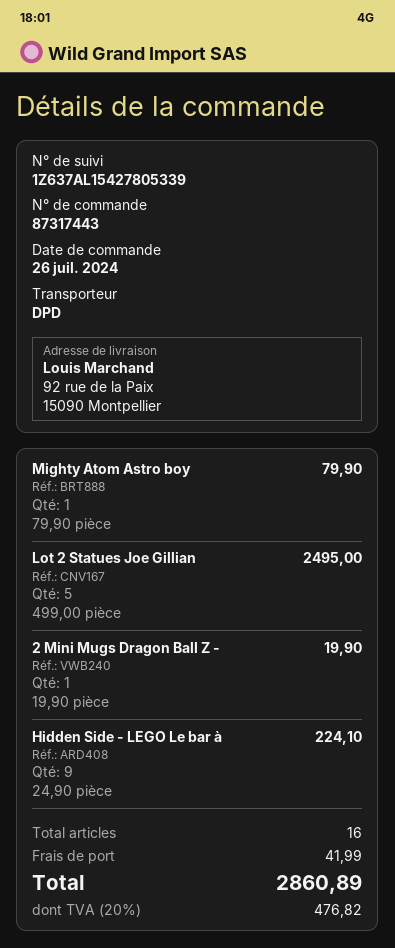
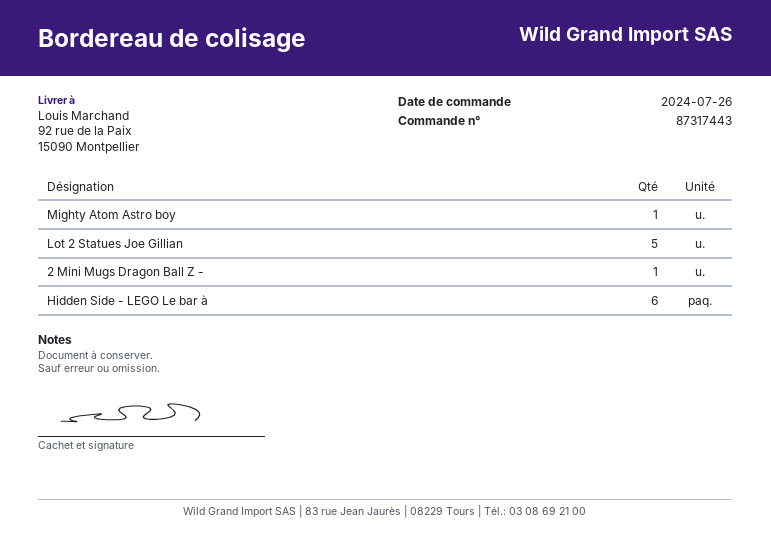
Hidden Side - LEGO Le bar à: 9 -> 6

